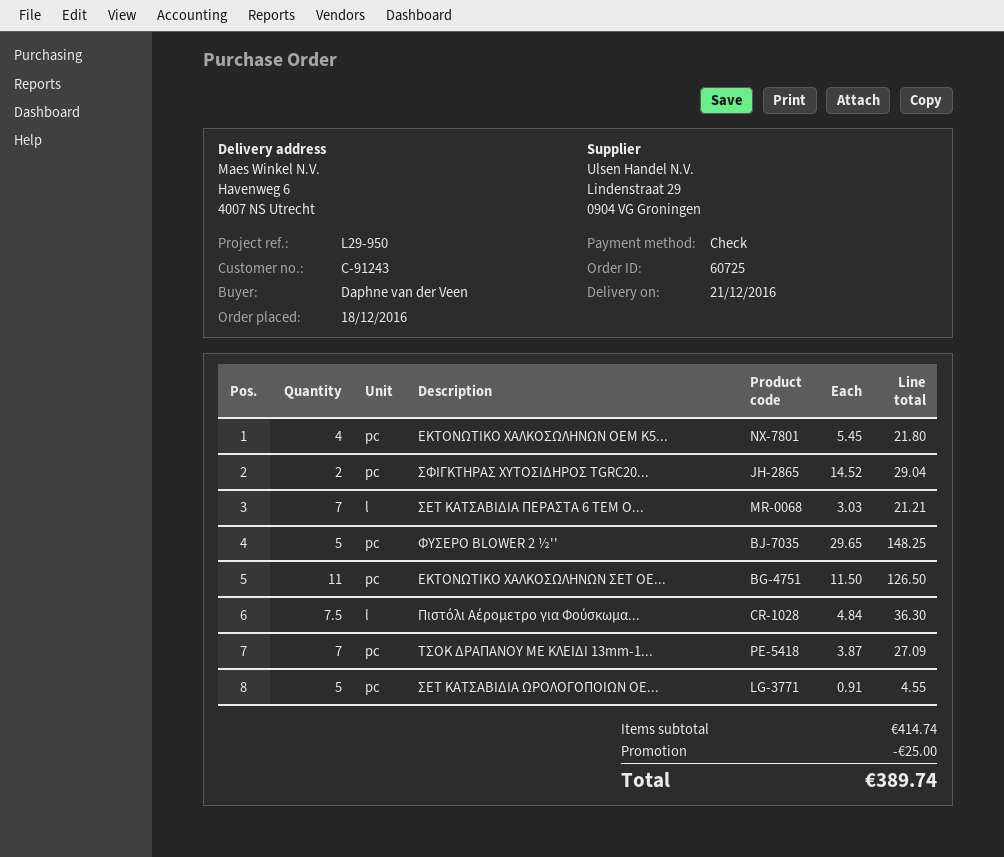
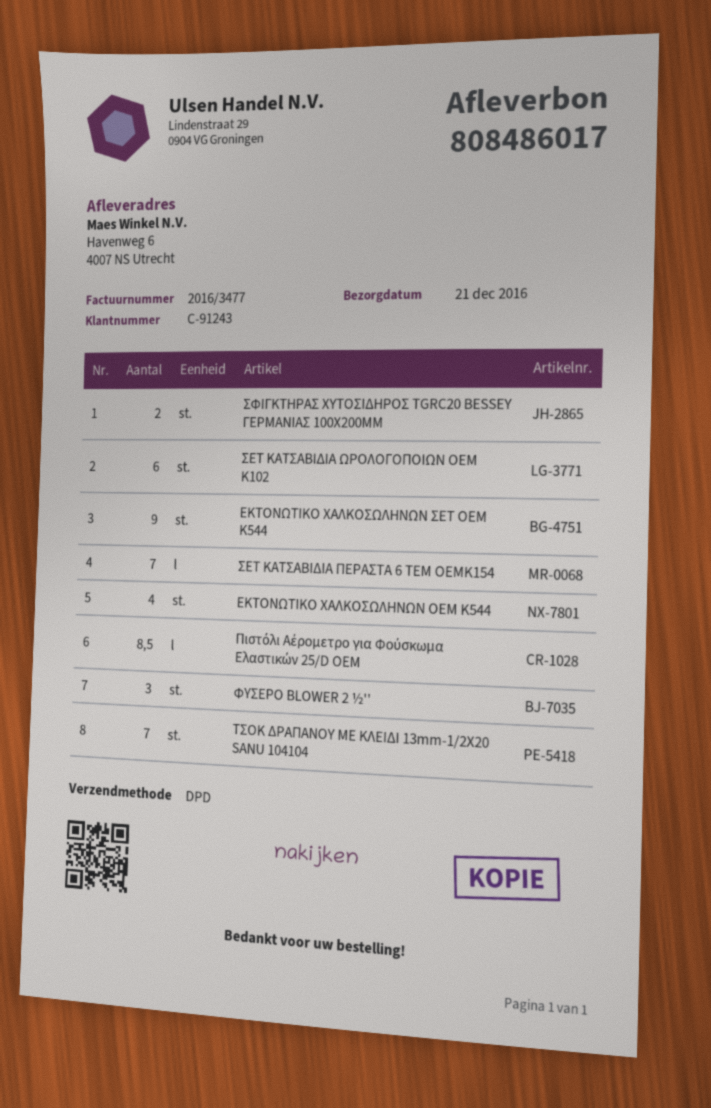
ΦΥΣΕΡΟ BLOWER 2 ½'': 5 -> 3
ΕΚΤΟΝΩΤΙΚΟ ΧΑΛΚΟΣΩΛΗΝΩΝ ΣΕΤ OE...: 11 -> 9
Πιστόλι Αέρομετρο για Φούσκωμα...: 7.5 -> 8.5
ΣΕΤ ΚΑΤΣΑΒΙΔΙΑ ΩΡΟΛΟΓΟΠΟΙΩΝ OE...: 5 -> 6

